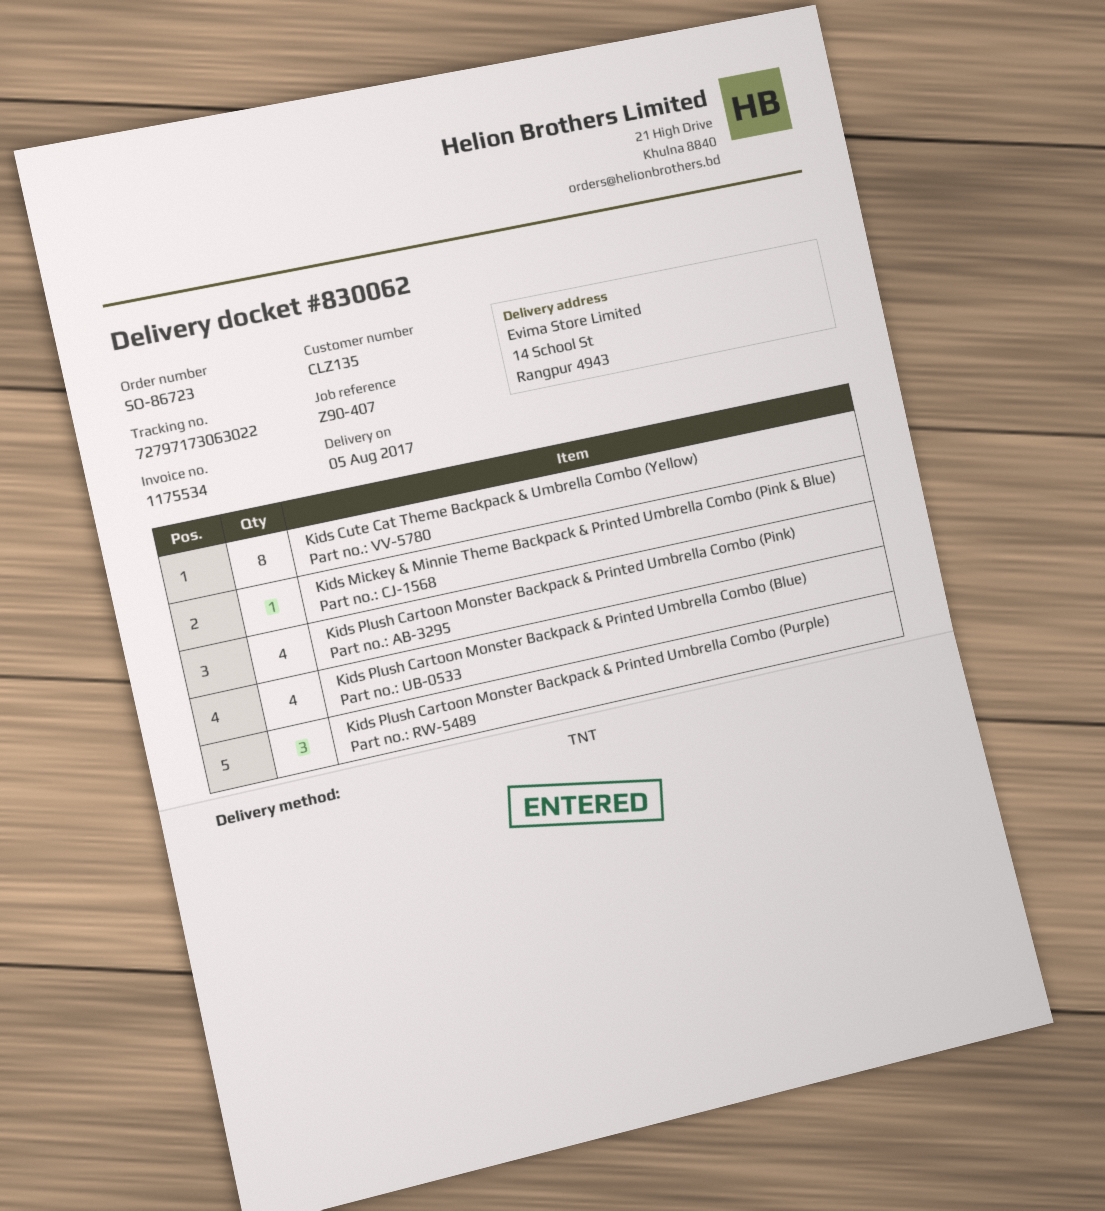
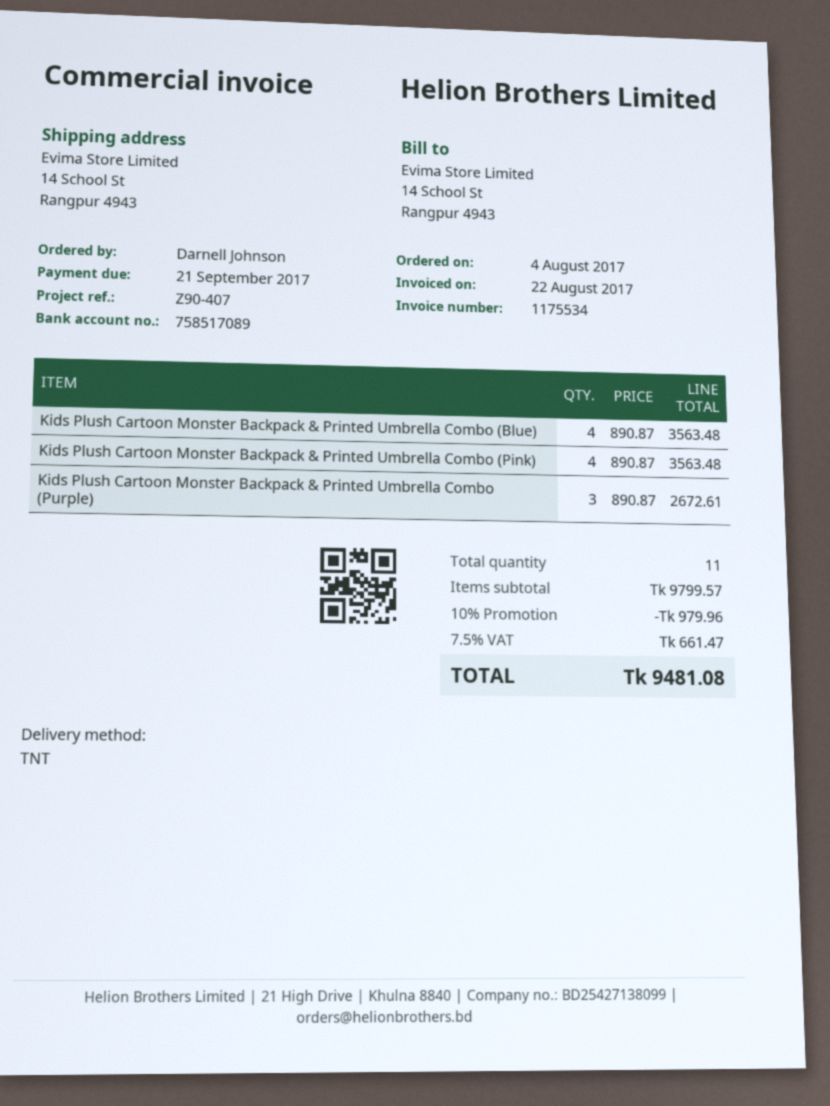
Kids Cute Cat Theme Backpack & Umbrella Combo (Yellow): 8 -> none
Kids Mickey & Minnie Theme Backpack & Printed Umbrella Combo (Pink & Blue): 1 -> none

